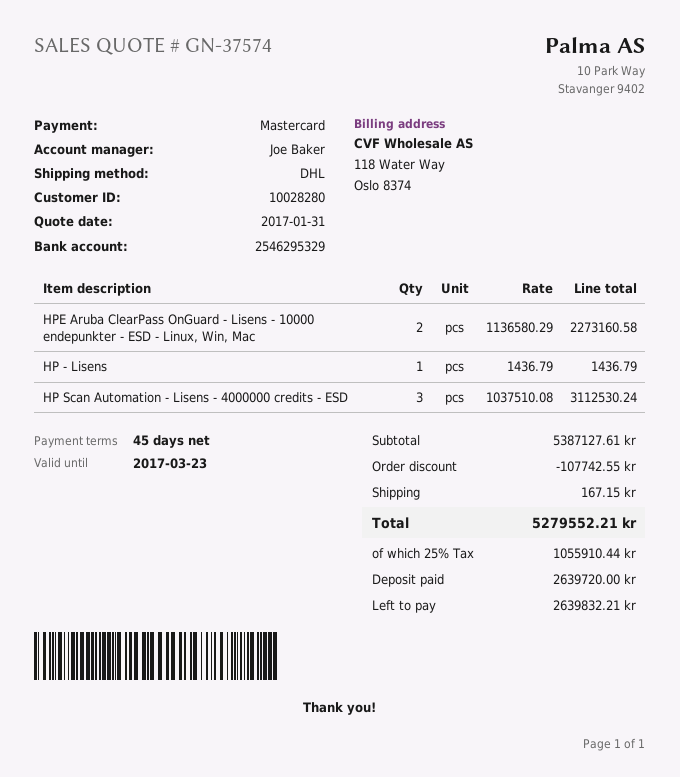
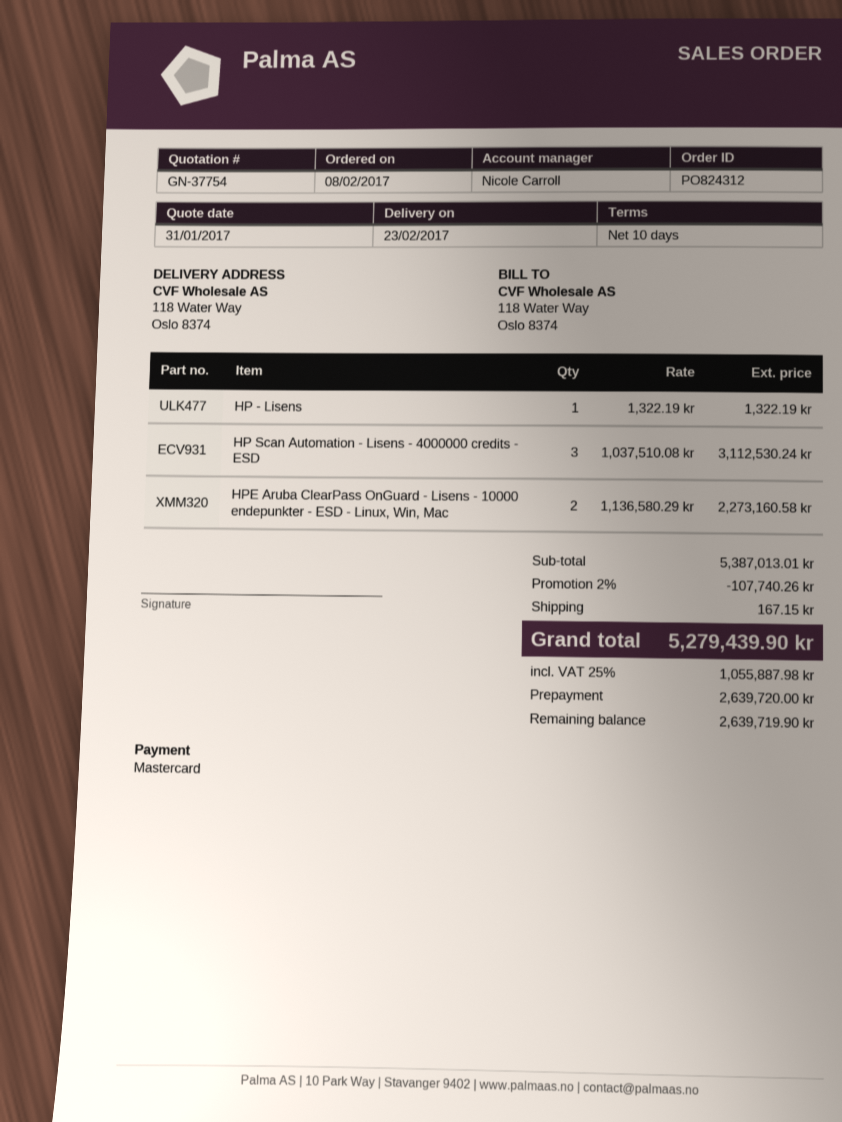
quote number: GN-37574 -> GN-37754
payment terms: 45 days -> 10 days
sales rep: Joe Baker -> Nicole Carroll
HP - Lisens: 1 x 1436.79 = 1436.79 -> 1 x 1322.19 = 1322.19
subtotal: 5387127.61 -> 5387013.01
discount: 107742.55 -> 107740.26
tax: 25% = 1055910.44 -> 25% = 1055887.98
total: 5279552.21 -> 5279439.90
balance: 2639832.21 -> 2639719.90

